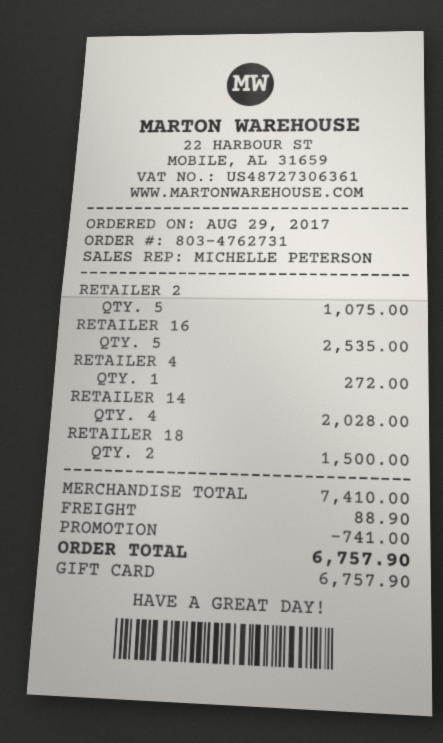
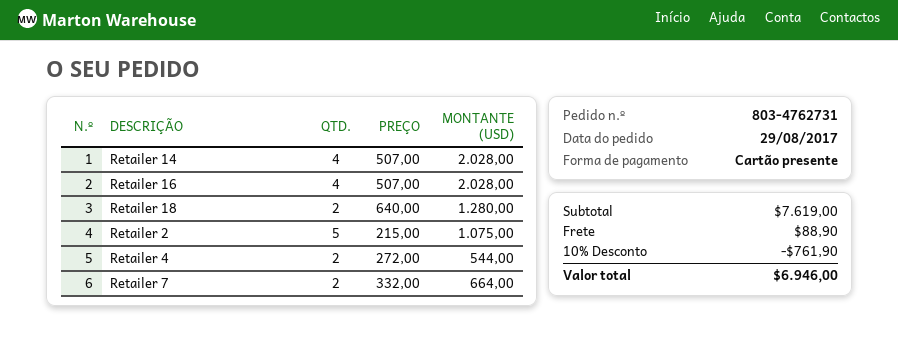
RETAILER 16: 5 for 2535.00 -> 4 for 2028.00
RETAILER 4: 1 for 272.00 -> 2 for 544.00
RETAILER 18: 2 for 1500.00 -> 2 for 1280.00
Retailer 7: none -> 2 for 664.00
subtotal: 7410.00 -> 7619.00
discount: 741.00 -> 761.90
total: 6757.90 -> 6946.00

